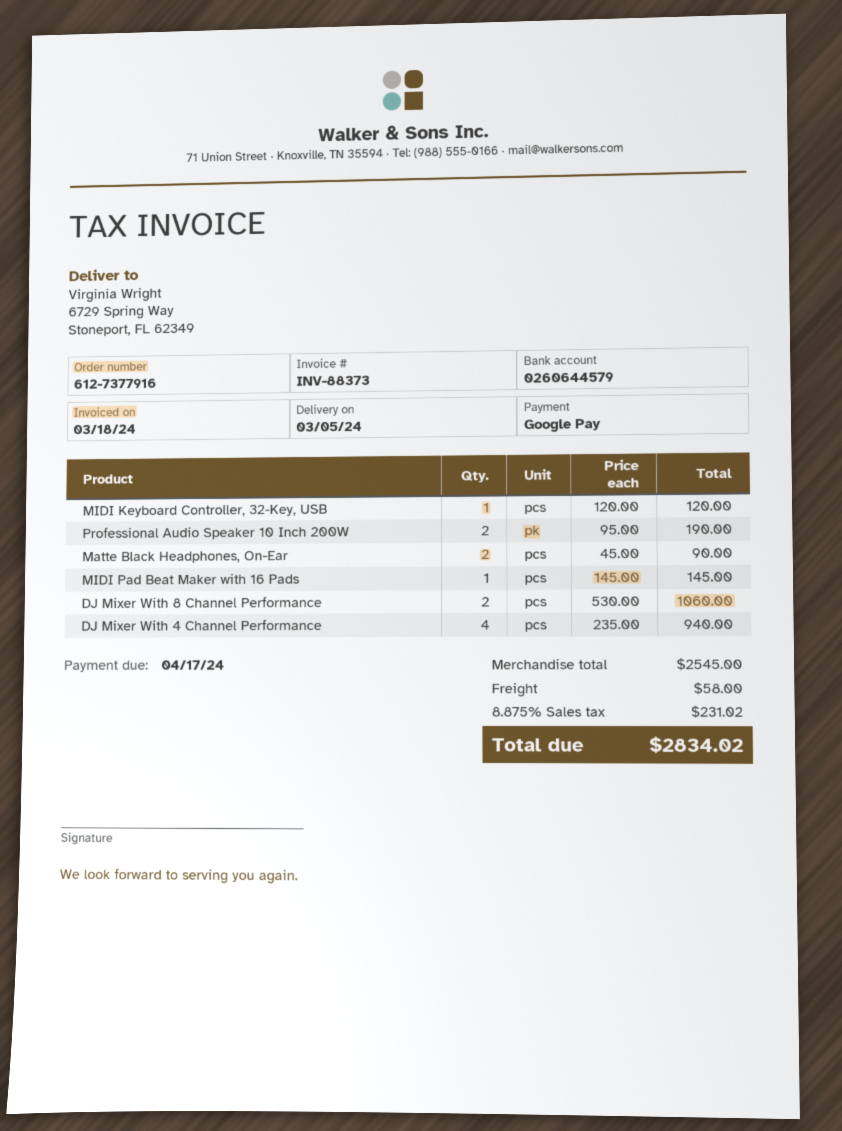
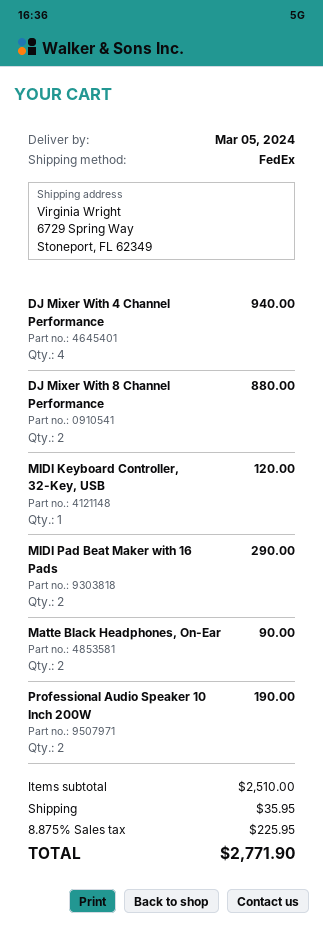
MIDI Pad Beat Maker with 16 Pads: 1 for 145.00 -> 2 for 290.00
DJ Mixer With 8 Channel Performance: 2 for 1060.00 -> 2 for 880.00
subtotal: 2545.00 -> 2510.00
shipping: 58.00 -> 35.95
tax: 8.875% = 231.02 -> 8.875% = 225.95
total: 2834.02 -> 2771.90

